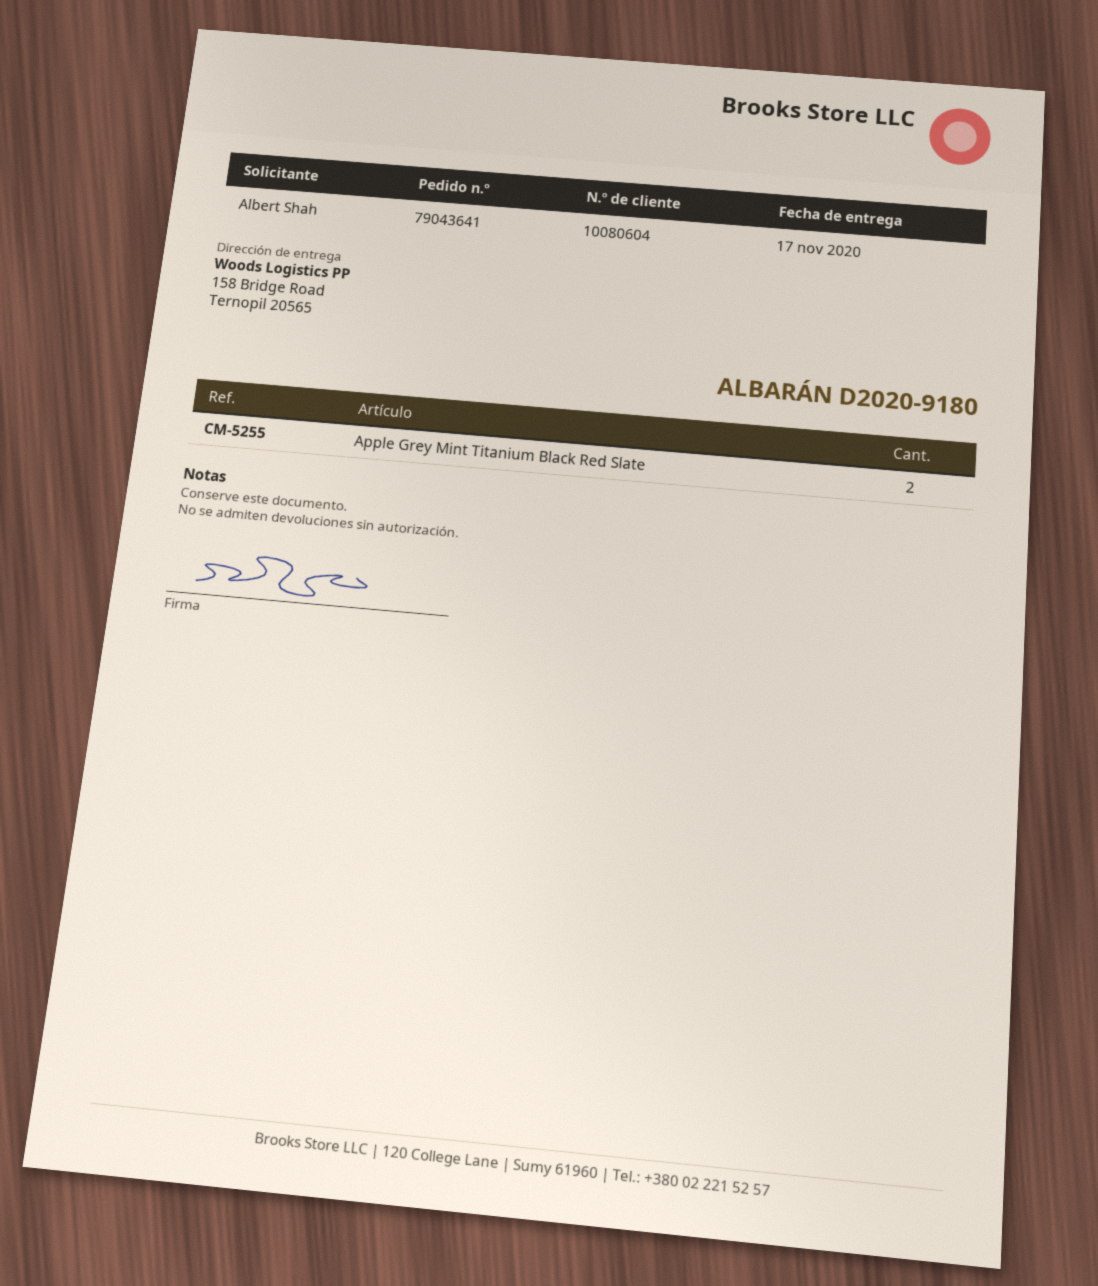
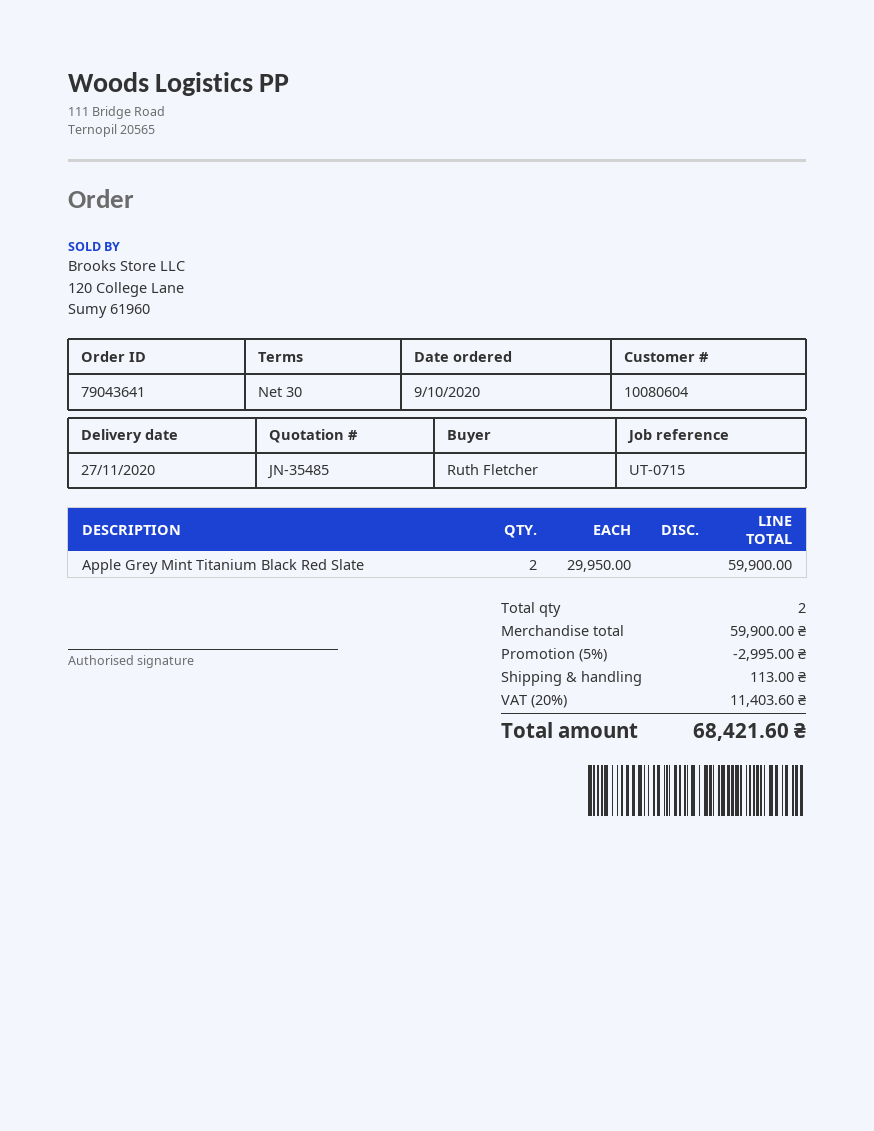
delivery date: 2020-11-17 -> 2020-11-27
ordered by: Albert Shah -> Ruth Fletcher

